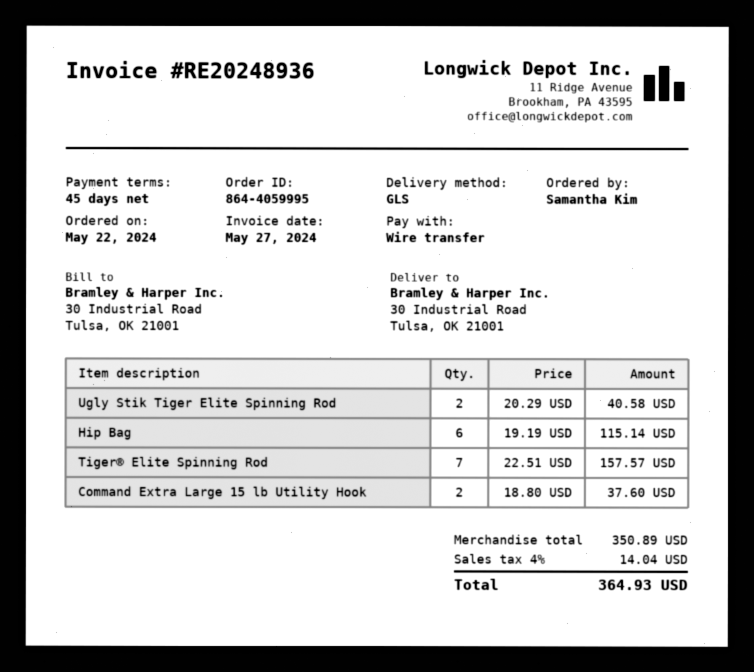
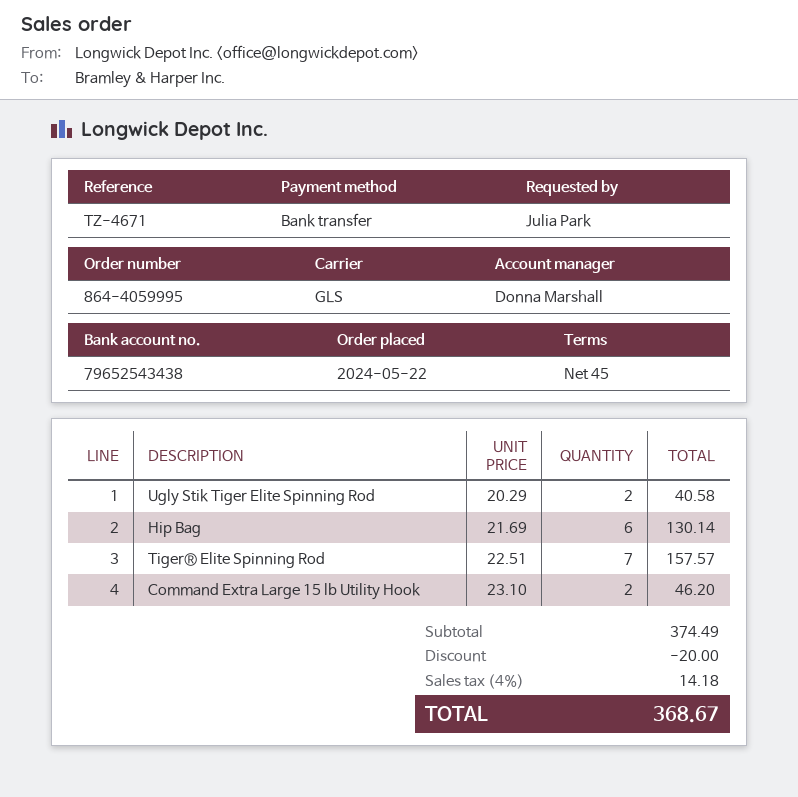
ordered by: Samantha Kim -> Julia Park
Hip Bag: 6 x 19.19 = 115.14 -> 6 x 21.69 = 130.14
Command Extra Large 15 lb Utility Hook: 2 x 18.80 = 37.60 -> 2 x 23.10 = 46.20
subtotal: 350.89 -> 374.49
discount: none -> 20.00
tax: 4% = 14.04 -> 4% = 14.18
total: 364.93 -> 368.67

